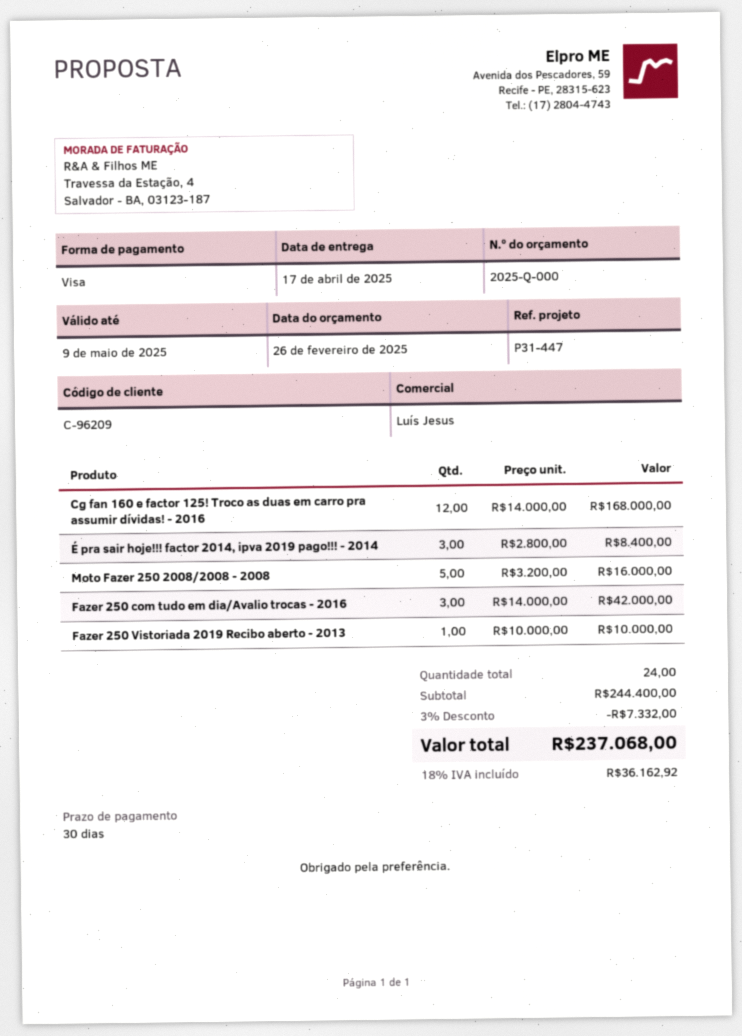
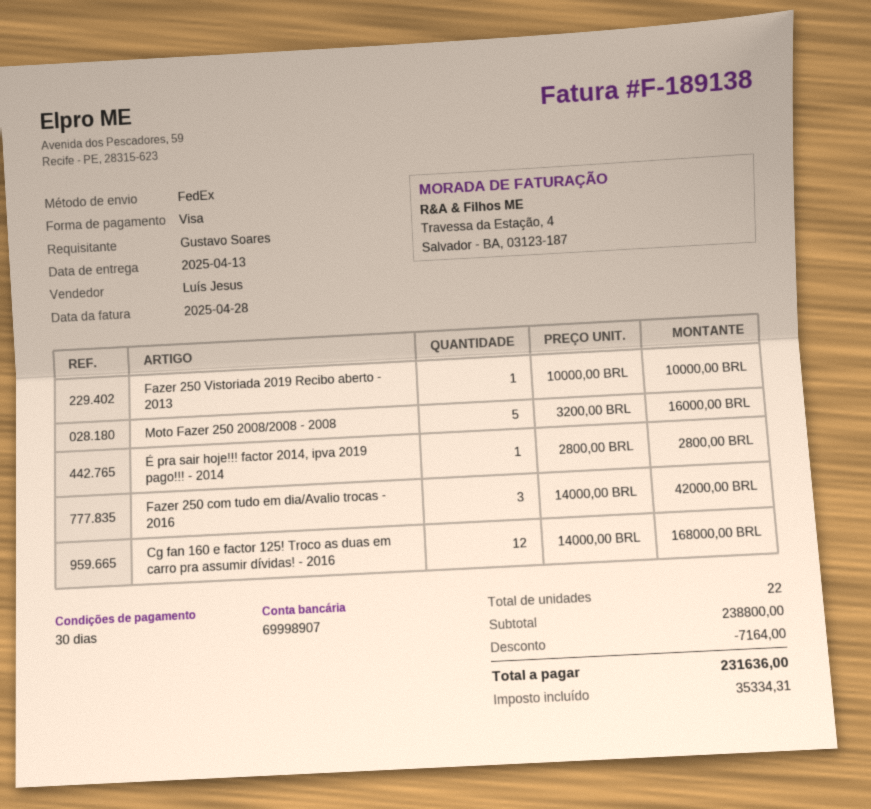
delivery date: 2025-04-17 -> 2025-04-13
É pra sair hoje!!! factor 2014, ipva 2019 pago!!! - 2014: 3 x 2800.00 = 8400.00 -> 1 x 2800.00 = 2800.00
total quantity: 24 -> 22
subtotal: 244400.00 -> 238800.00
discount: 7332.00 -> 7164.00
tax: 36162.92 -> 35334.31
total: 237068.00 -> 231636.00

